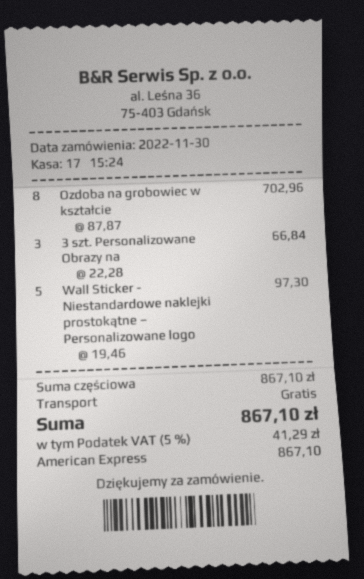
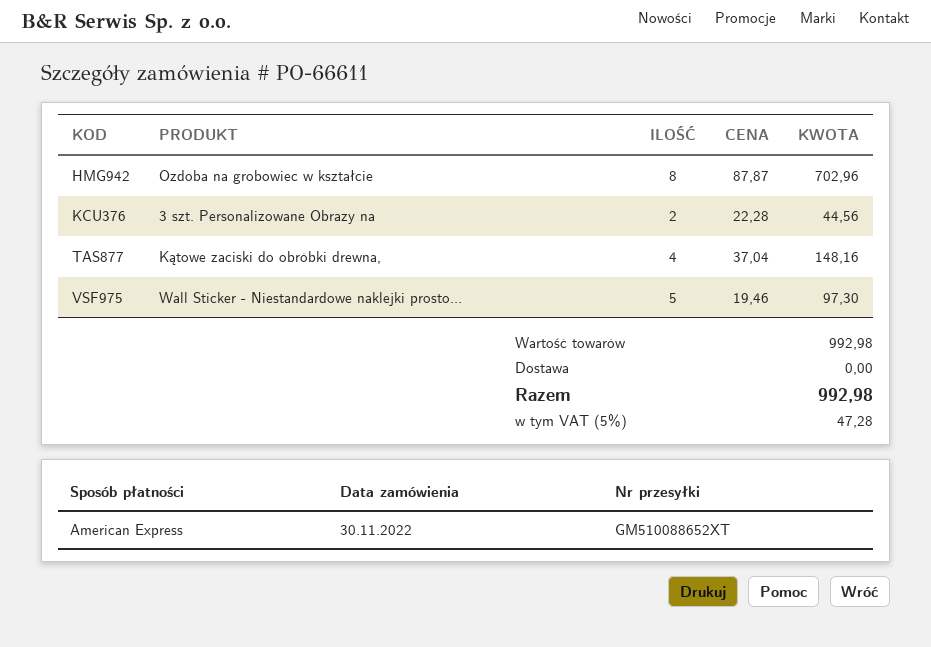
3 szt. Personalizowane Obrazy na: 3 x 22.28 = 66.84 -> 2 x 22.28 = 44.56
Kątowe zaciski do obróbki drewna,: none -> 4 x 37.04 = 148.16
subtotal: 867.10 -> 992.98
tax: 5% = 41.29 -> 5% = 47.28
total: 867.10 -> 992.98

